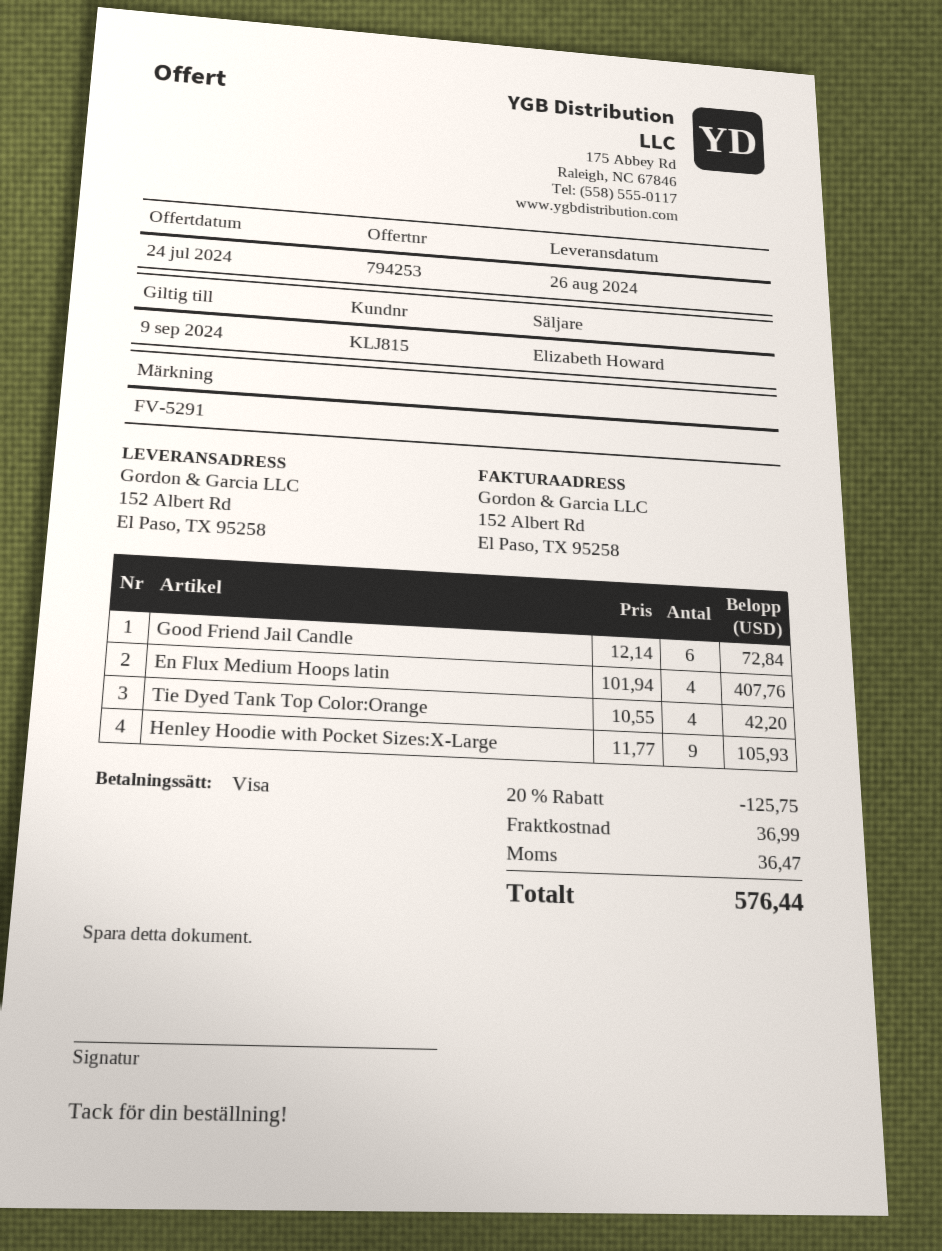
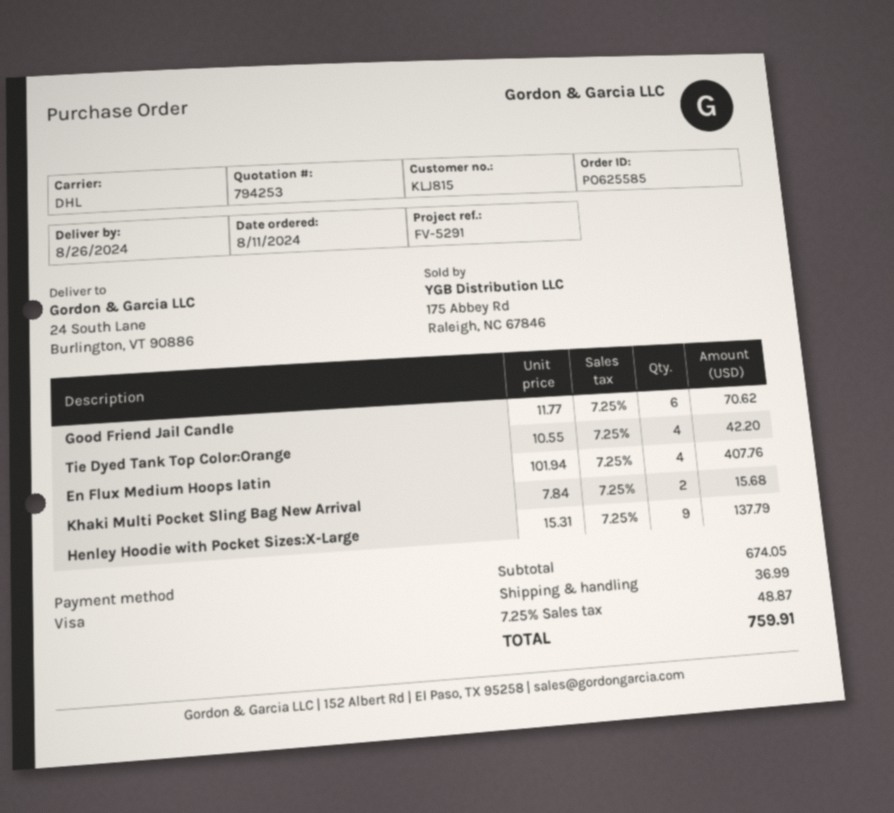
ship to: 152 Albert Rd, El Paso, TX 95258 -> 24 South Lane, Burlington, VT 90886
Good Friend Jail Candle: 6 x 12.14 = 72.84 -> 6 x 11.77 = 70.62
Henley Hoodie with Pocket Sizes:X-Large: 9 x 11.77 = 105.93 -> 9 x 15.31 = 137.79
Khaki Multi Pocket Sling Bag New Arrival: none -> 2 x 7.84 = 15.68
discount: 20% = 125.75 -> none
tax: 36.47 -> 48.87
total: 576.44 -> 759.91

